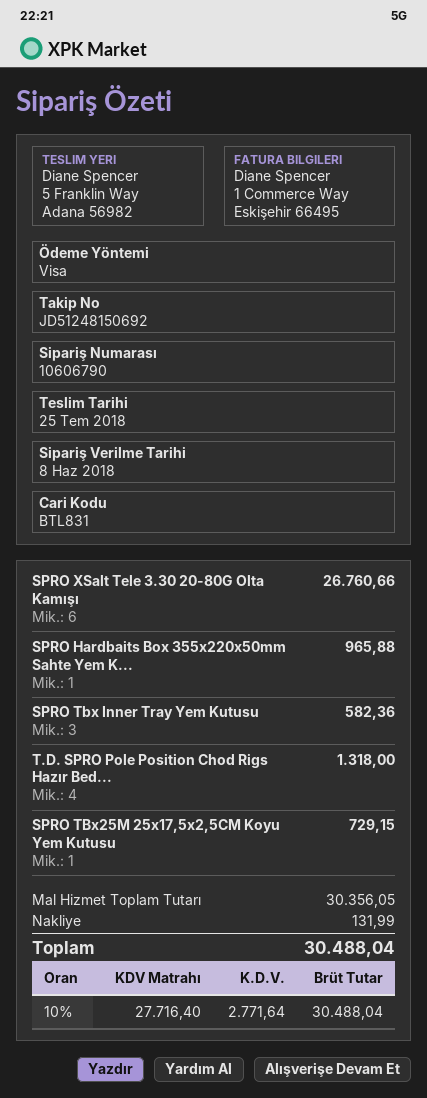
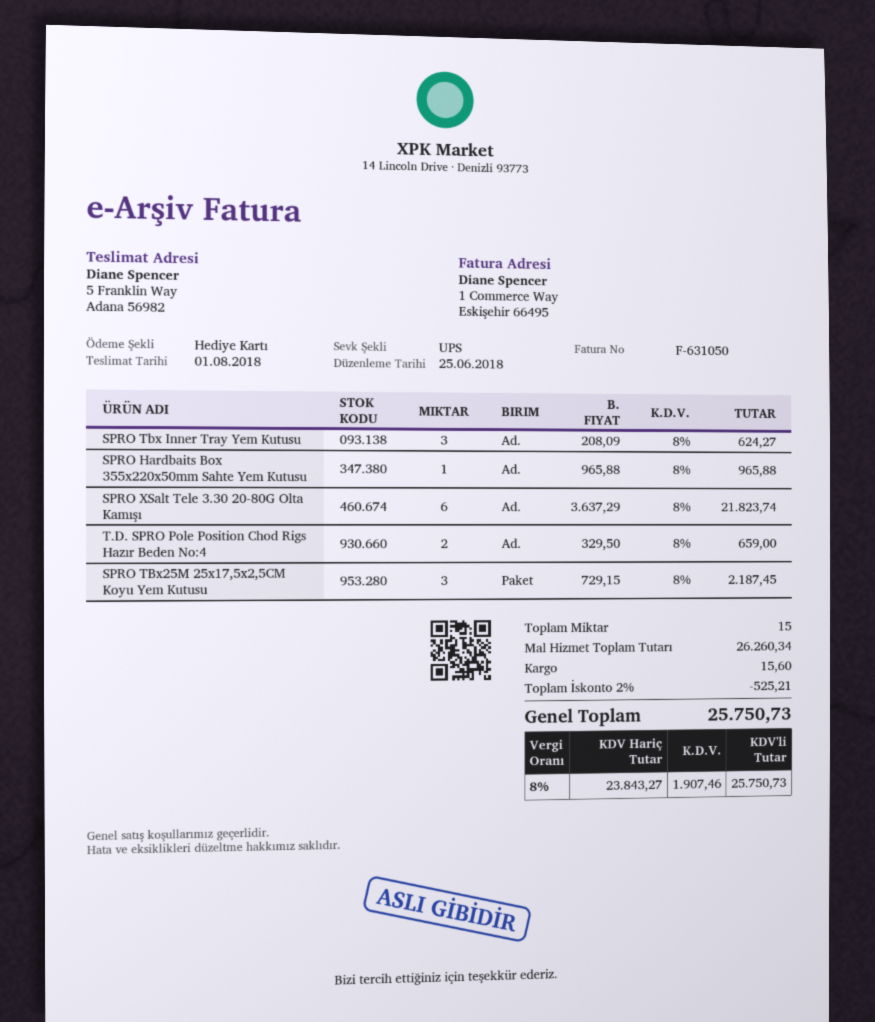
delivery date: 2018-07-25 -> 2018-08-01
payment method: Visa -> gift card
SPRO XSalt Tele 3.30 20-80G Olta Kamışı: 6 for 26760.66 -> 6 for 21823.74
SPRO Tbx Inner Tray Yem Kutusu: 3 for 582.36 -> 3 for 624.27
T.D. SPRO Pole Position Chod Rigs Hazır Bed...: 4 for 1318.00 -> 2 for 659.00
SPRO TBx25M 25x17,5x2,5CM Koyu Yem Kutusu: 1 for 729.15 -> 3 for 2187.45
subtotal: 30356.05 -> 26260.34
discount: none -> 2% = 525.21
shipping: 131.99 -> 15.60
net: 27716.40 -> 23843.27
tax: 10% = 2771.64 -> 8% = 1907.46
total: 30488.04 -> 25750.73

